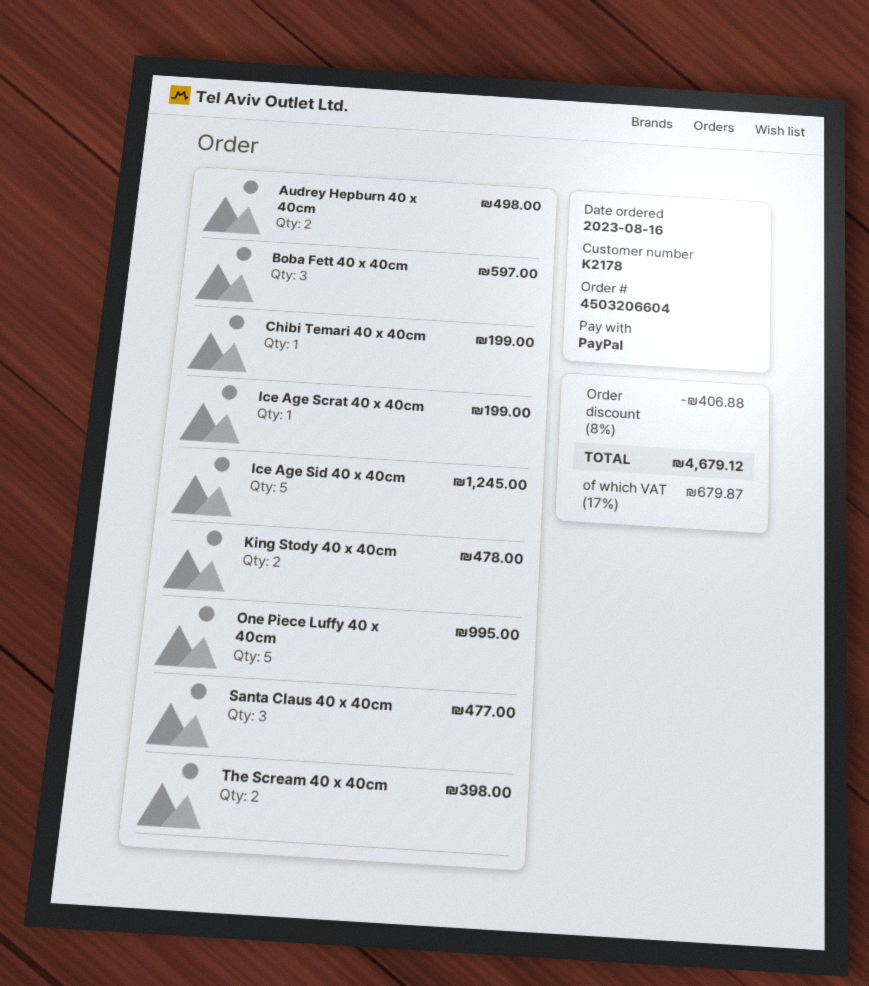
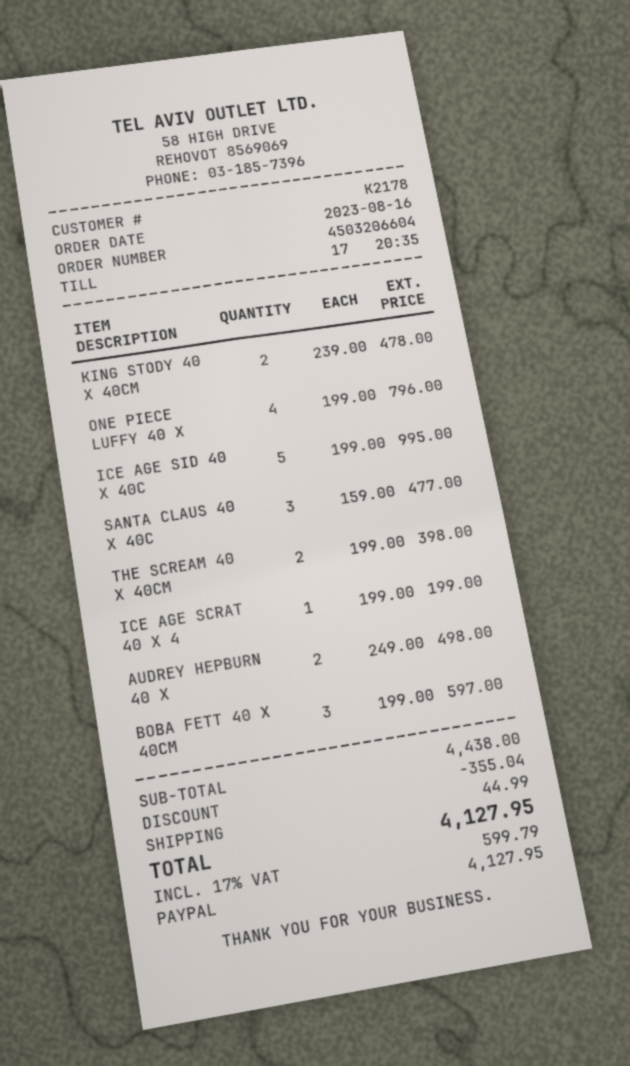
Chibi Temari 40 x 40cm: 1 for 199.00 -> none
Ice Age Sid 40 x 40cm: 5 for 1245.00 -> 5 for 995.00
One Piece Luffy 40 x 40cm: 5 for 995.00 -> 4 for 796.00
discount: 406.88 -> 355.04
shipping: none -> 44.99
tax: 17% = 679.87 -> 17% = 599.79
total: 4679.12 -> 4127.95

